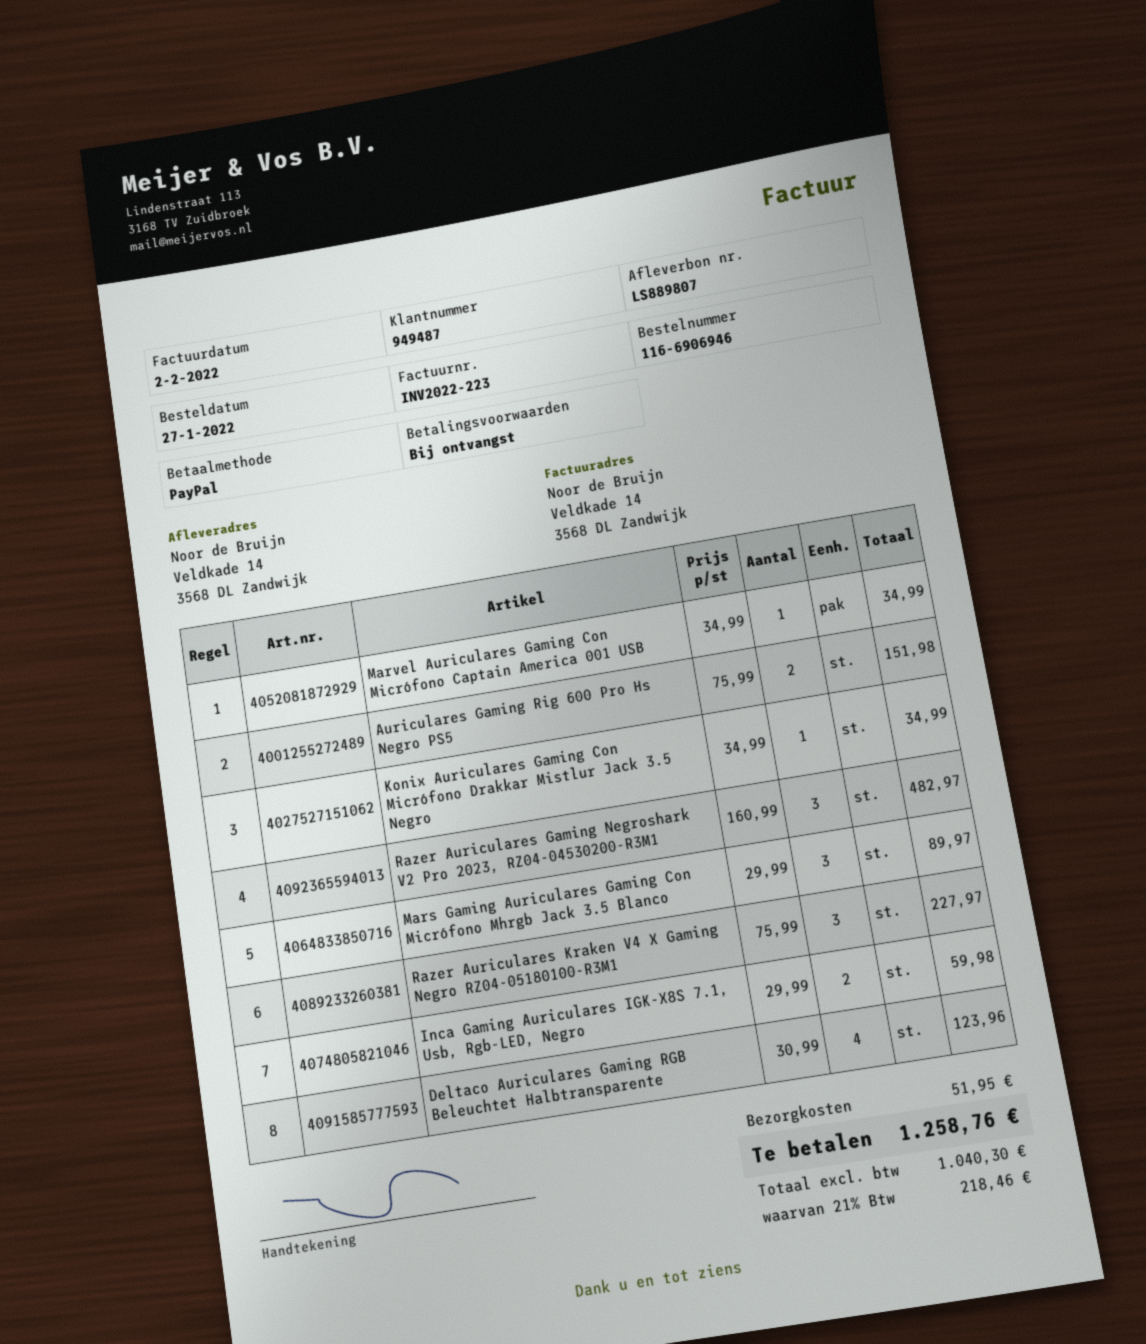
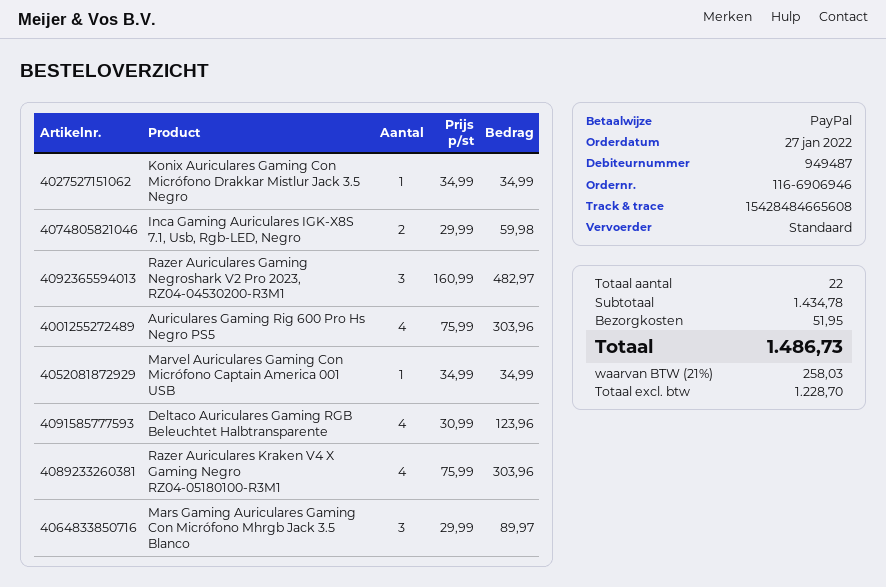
Auriculares Gaming Rig 600 Pro Hs Negro PS5: 2 x 75.99 = 151.98 -> 4 x 75.99 = 303.96
Razer Auriculares Kraken V4 X Gaming Negro RZ04-05180100-R3M1: 3 x 75.99 = 227.97 -> 4 x 75.99 = 303.96
net: 1040.30 -> 1228.70
tax: 21% = 218.46 -> 21% = 258.03
total: 1258.76 -> 1486.73

